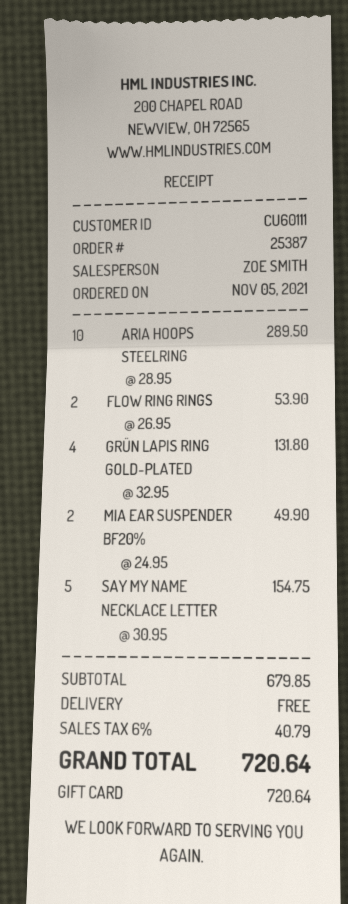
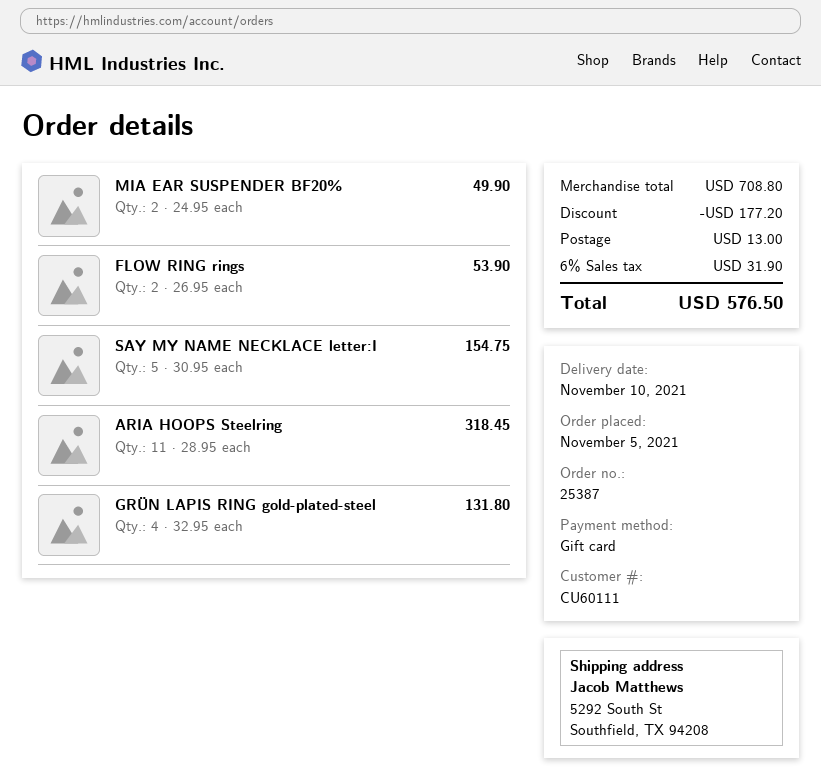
ARIA HOOPS STEELRING: 10 x 28.95 = 289.50 -> 11 x 28.95 = 318.45
subtotal: 679.85 -> 708.80
discount: none -> 177.20
shipping: 0.00 -> 13.00
tax: 6% = 40.79 -> 6% = 31.90
total: 720.64 -> 576.50

